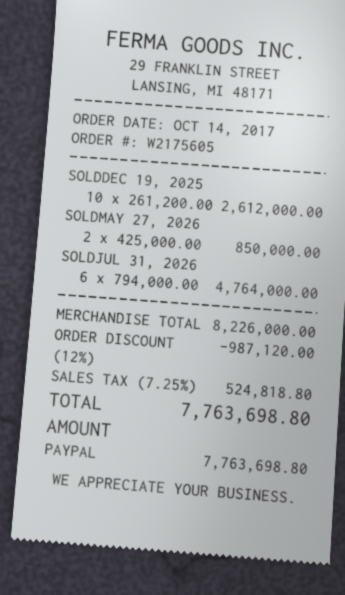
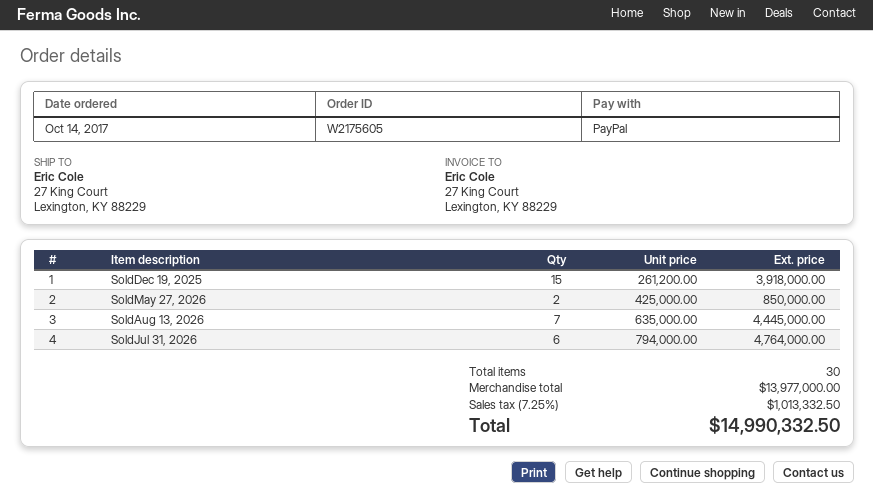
SOLDDEC 19, 2025: 10 x 261200.00 = 2612000.00 -> 15 x 261200.00 = 3918000.00
SoldAug 13, 2026: none -> 7 x 635000.00 = 4445000.00
subtotal: 8226000.00 -> 13977000.00
discount: 12% = 987120.00 -> none
tax: 7.25% = 524818.80 -> 7.25% = 1013332.50
total: 7763698.80 -> 14990332.50

